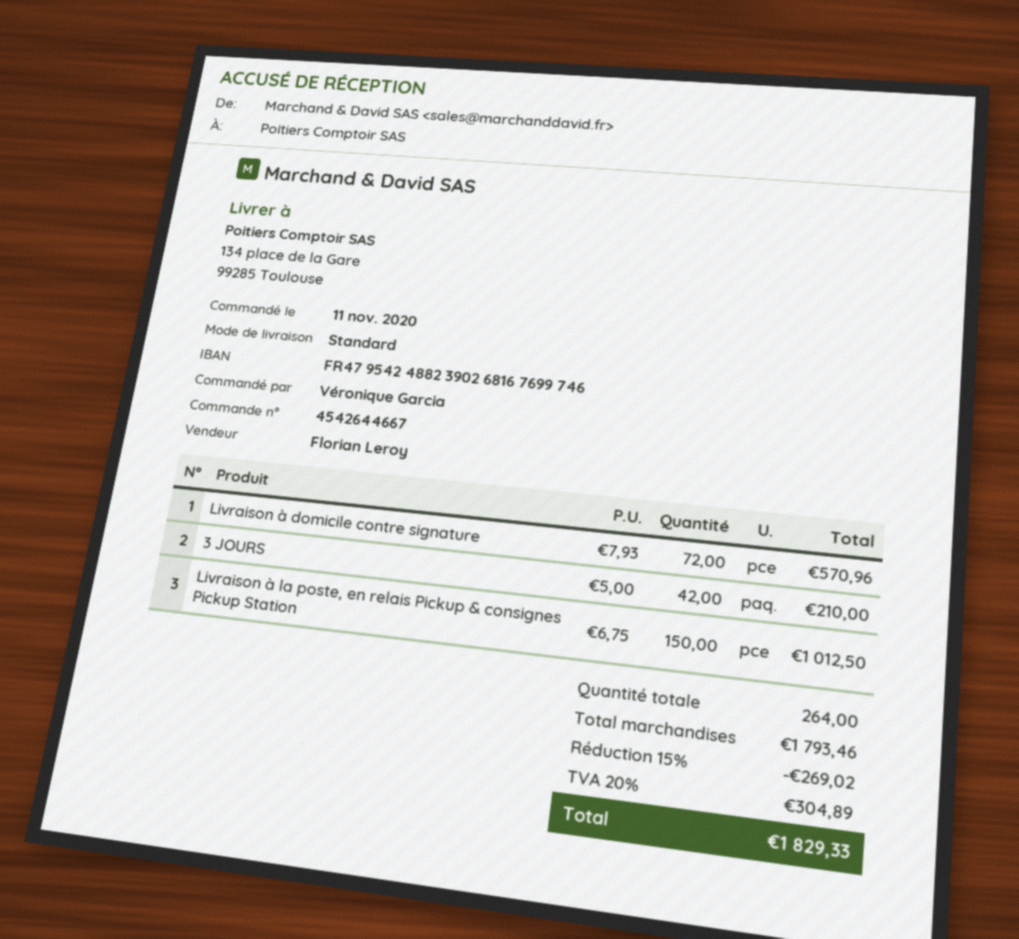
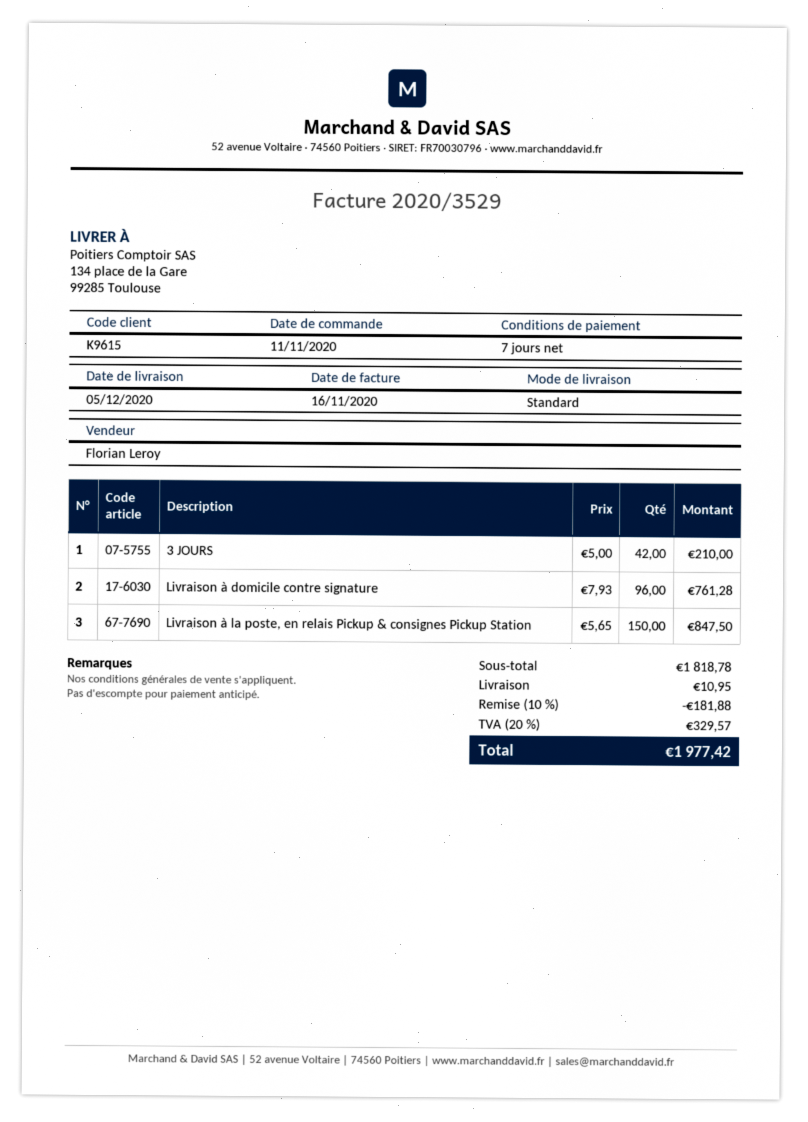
Livraison à domicile contre signature: 72 x 7.93 = 570.96 -> 96 x 7.93 = 761.28
Livraison à la poste, en relais Pickup & consignes Pickup Station: 150 x 6.75 = 1012.50 -> 150 x 5.65 = 847.50
subtotal: 1793.46 -> 1818.78
discount: 15% = 269.02 -> 10% = 181.88
shipping: none -> 10.95
tax: 20% = 304.89 -> 20% = 329.57
total: 1829.33 -> 1977.42

